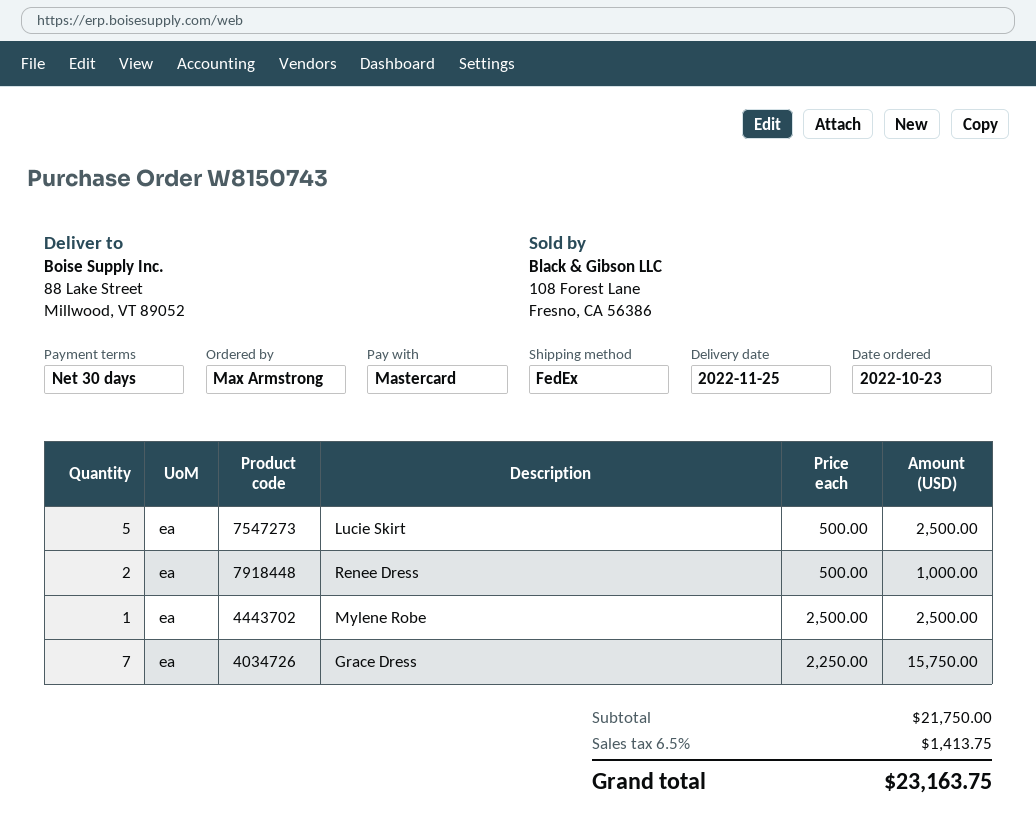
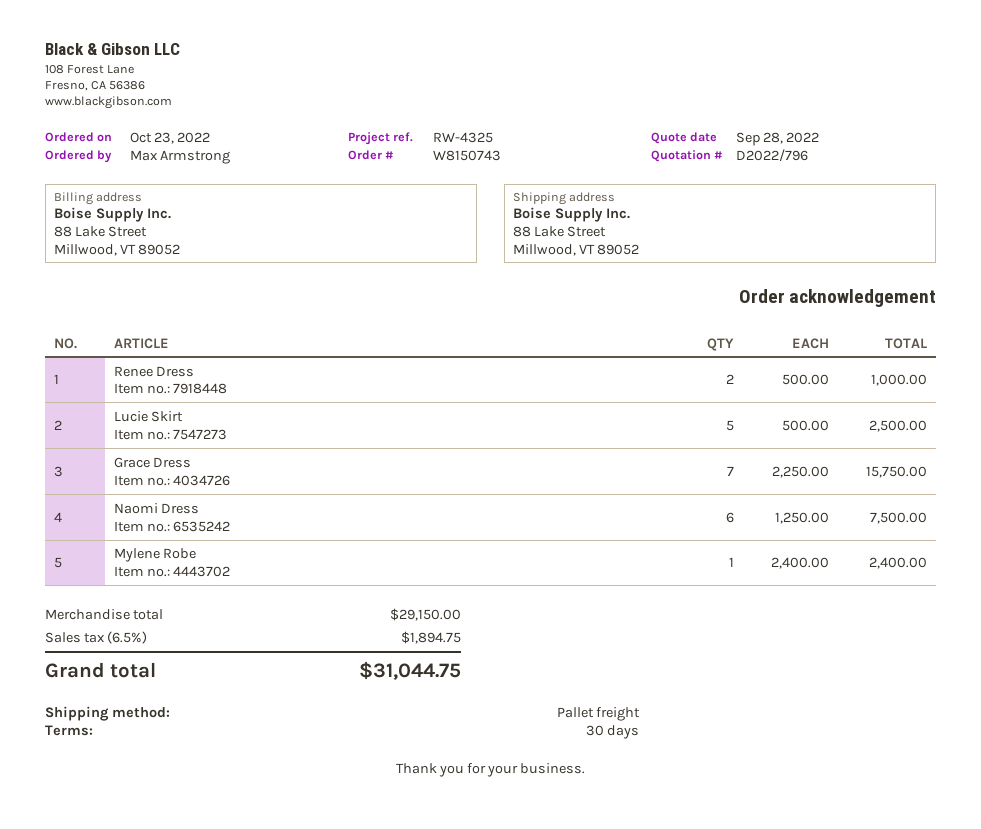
shipping method: FedEx -> pallet freight
Mylene Robe: 1 x 2500.00 = 2500.00 -> 1 x 2400.00 = 2400.00
Naomi Dress: none -> 6 x 1250.00 = 7500.00
subtotal: 21750.00 -> 29150.00
tax: 6.5% = 1413.75 -> 6.5% = 1894.75
total: 23163.75 -> 31044.75

